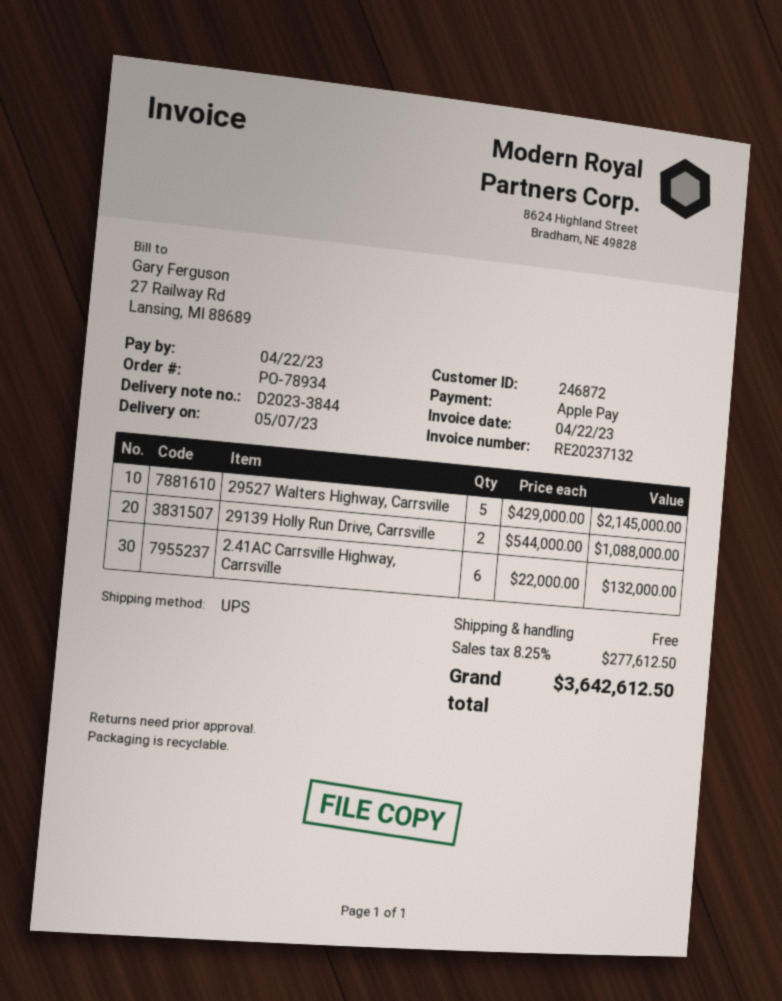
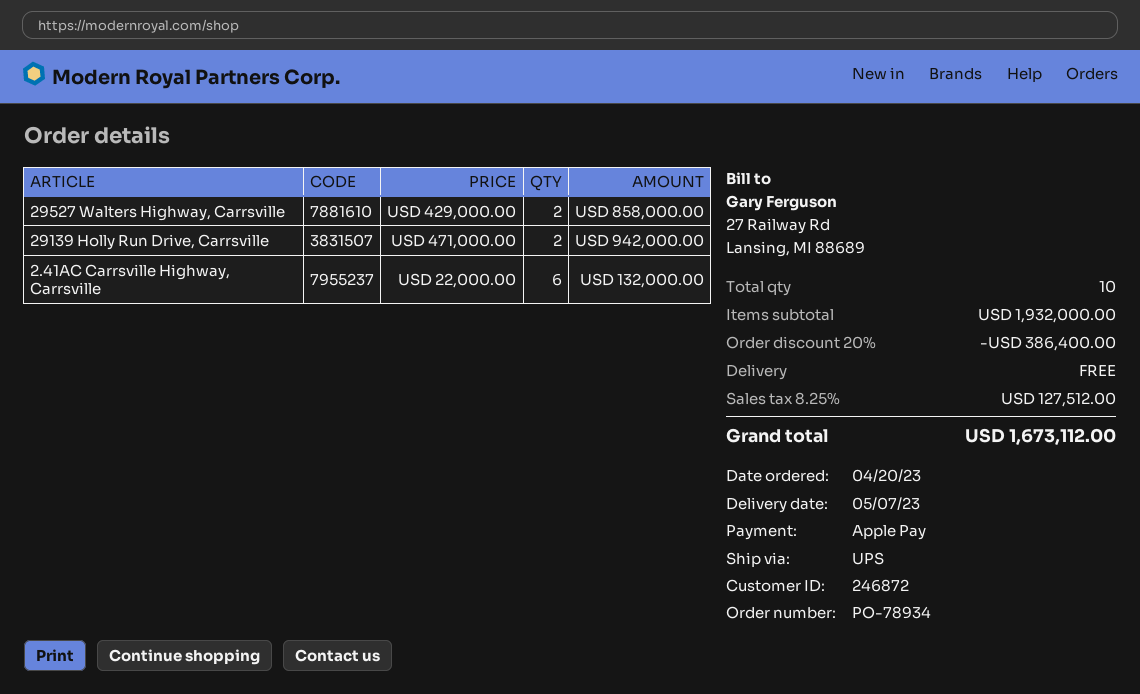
29527 Walters Highway, Carrsville: 5 x 429000.00 = 2145000.00 -> 2 x 429000.00 = 858000.00
29139 Holly Run Drive, Carrsville: 2 x 544000.00 = 1088000.00 -> 2 x 471000.00 = 942000.00
discount: none -> 20% = 386400.00
tax: 8.25% = 277612.50 -> 8.25% = 127512.00
total: 3642612.50 -> 1673112.00

